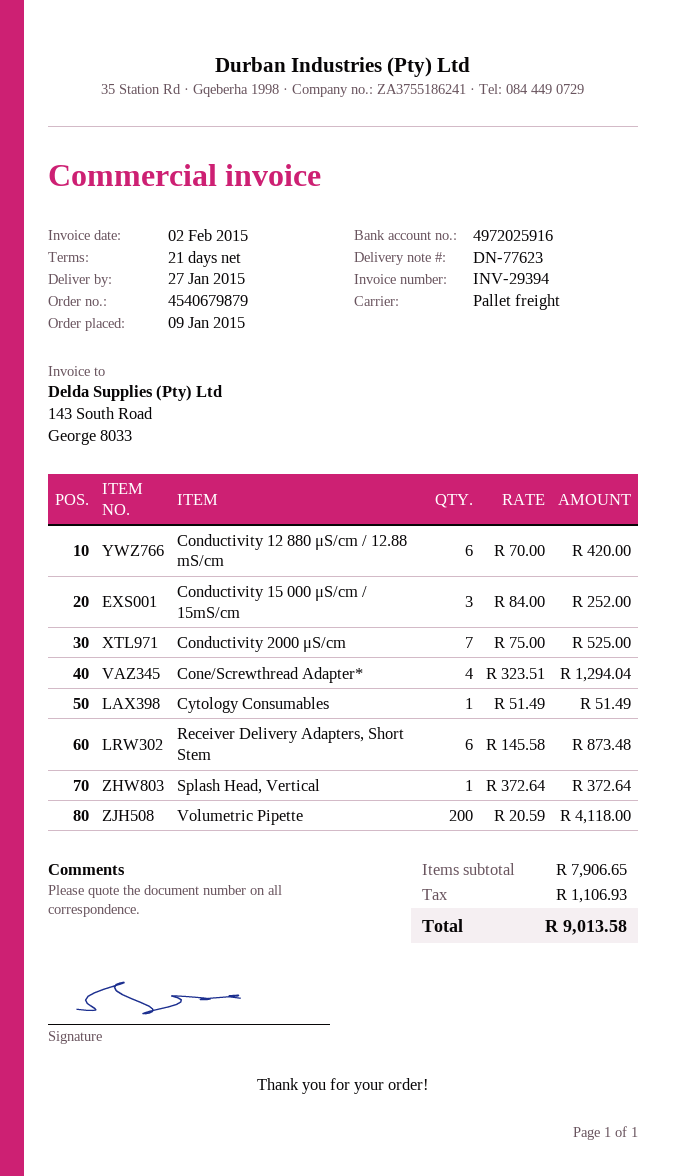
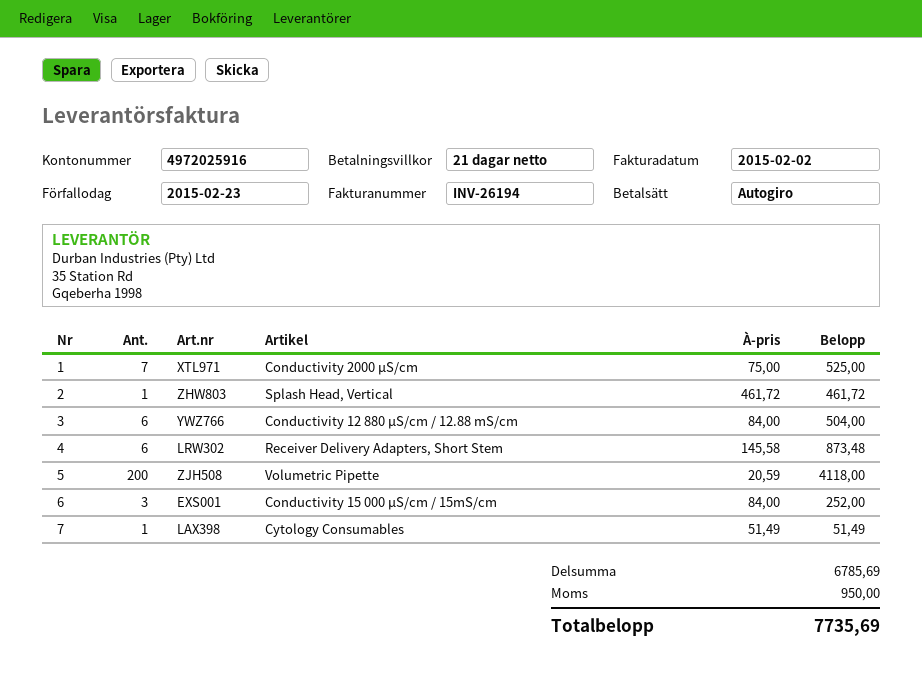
invoice number: INV-29394 -> INV-26194
Conductivity 12 880 μS/cm / 12.88 mS/cm: 6 x 70.00 = 420.00 -> 6 x 84.00 = 504.00
Cone/Screwthread Adapter*: 4 x 323.51 = 1294.04 -> none
Splash Head, Vertical: 1 x 372.64 = 372.64 -> 1 x 461.72 = 461.72
subtotal: 7906.65 -> 6785.69
tax: 1106.93 -> 950.00
total: 9013.58 -> 7735.69

